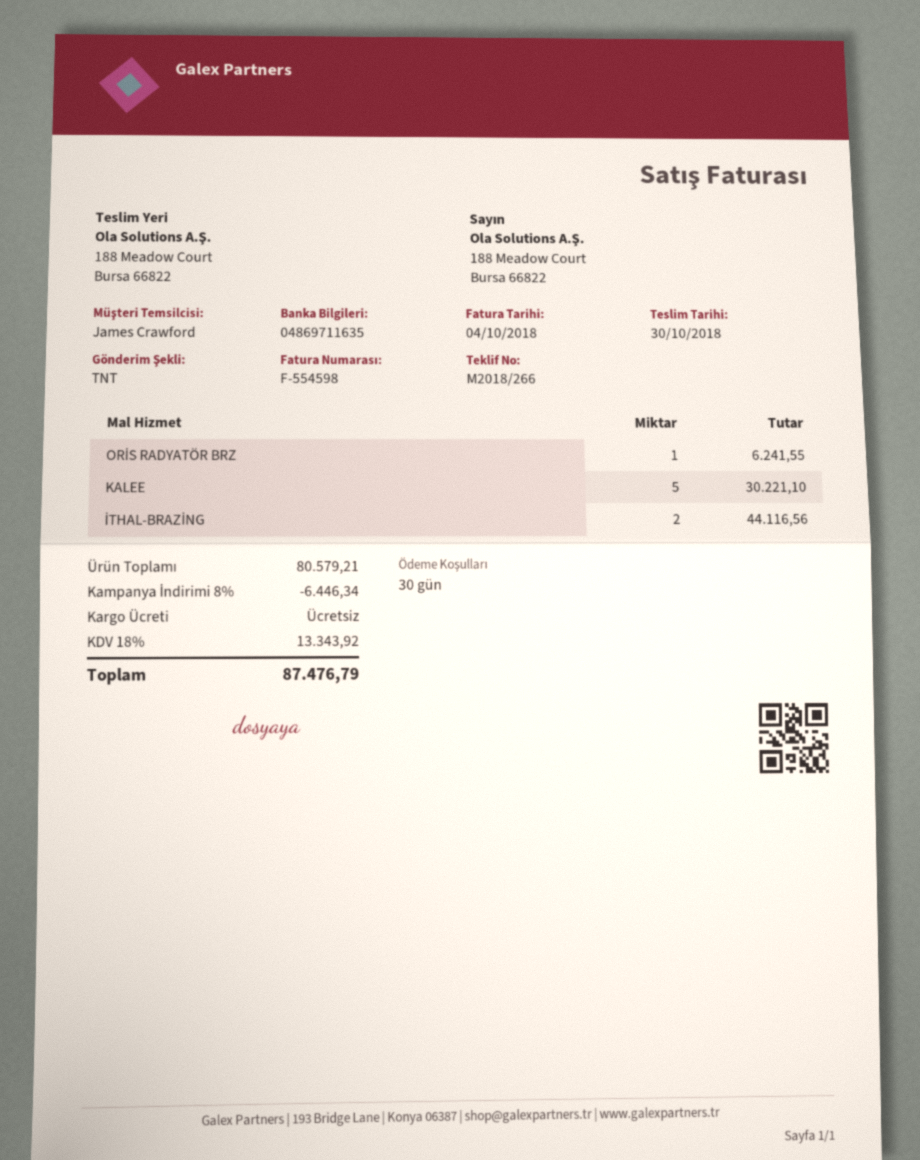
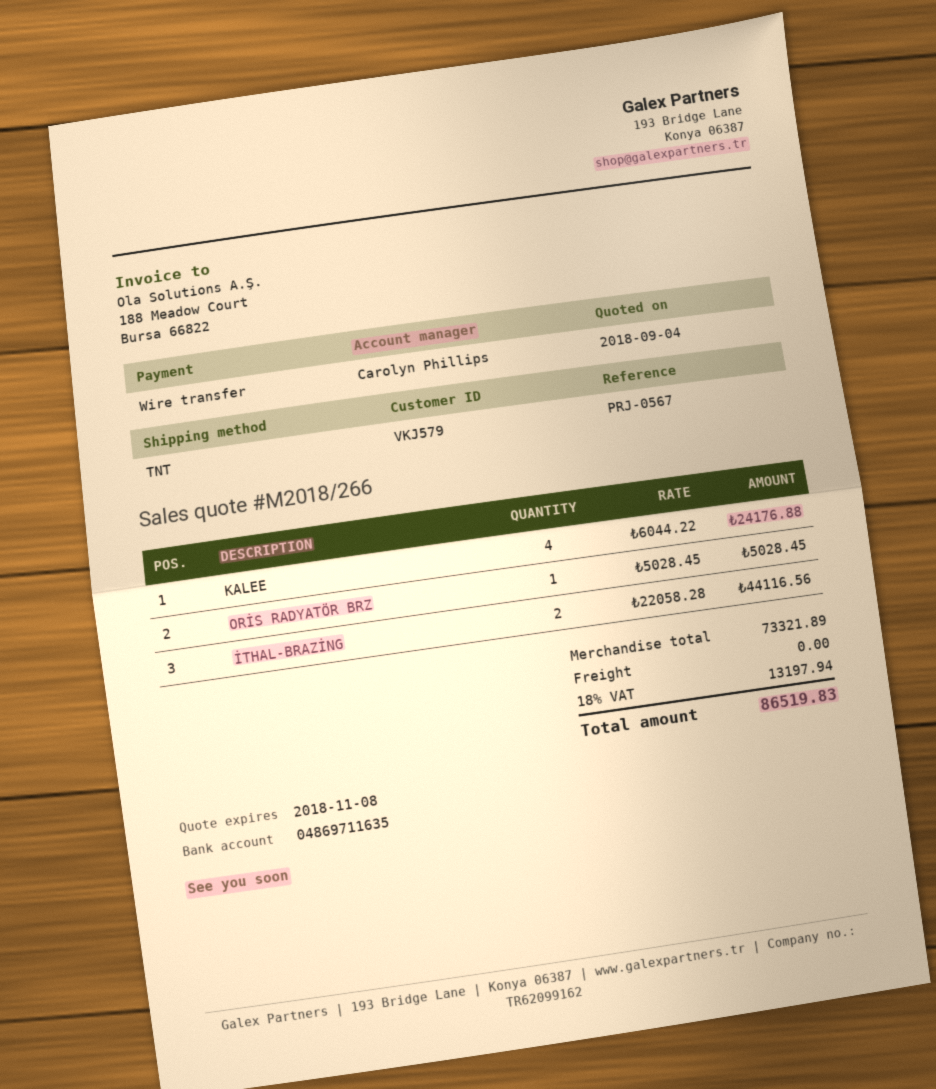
sales rep: James Crawford -> Carolyn Phillips
ORİS RADYATÖR BRZ: 1 for 6241.55 -> 1 for 5028.45
KALEE: 5 for 30221.10 -> 4 for 24176.88
subtotal: 80579.21 -> 73321.89
discount: 8% = 6446.34 -> none
tax: 18% = 13343.92 -> 18% = 13197.94
total: 87476.79 -> 86519.83

